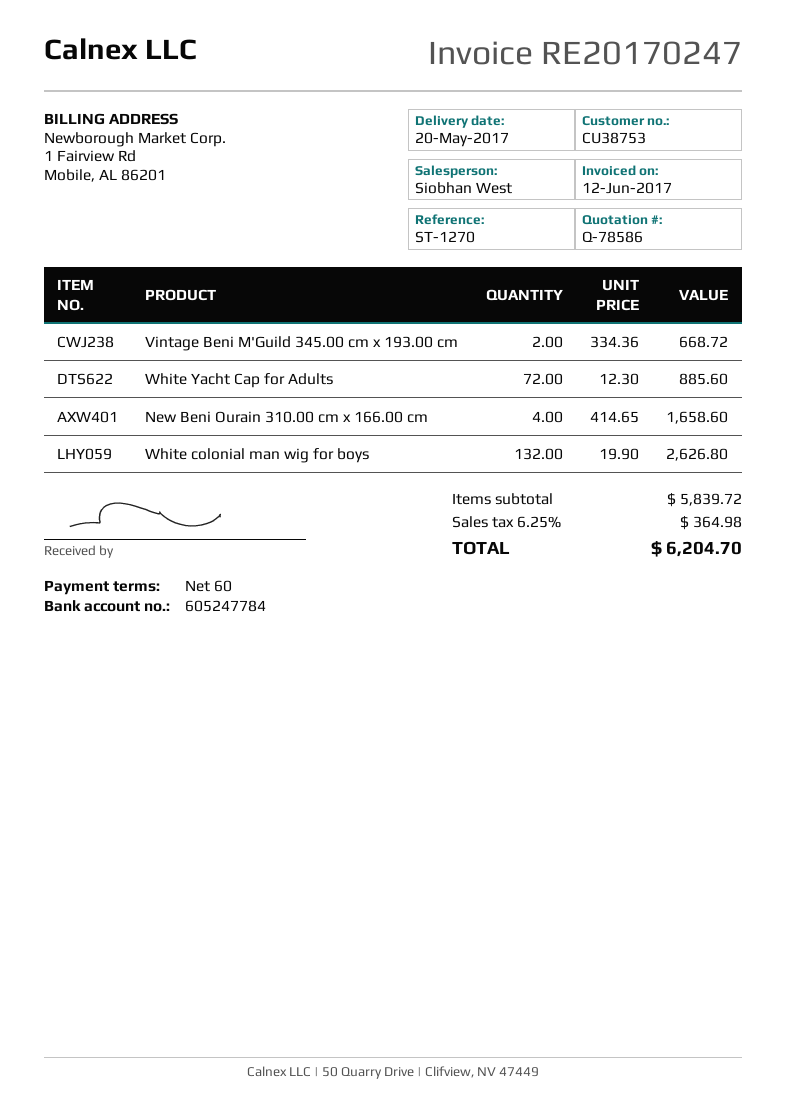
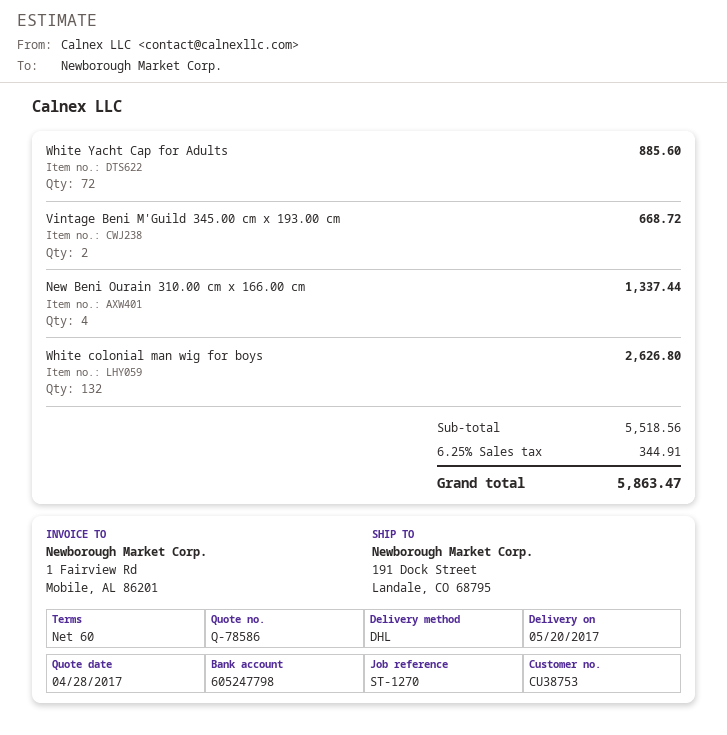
bank account: 605247784 -> 605247798
New Beni Ourain 310.00 cm x 166.00 cm: 4 for 1658.60 -> 4 for 1337.44
subtotal: 5839.72 -> 5518.56
tax: 6.25% = 364.98 -> 6.25% = 344.91
total: 6204.70 -> 5863.47

